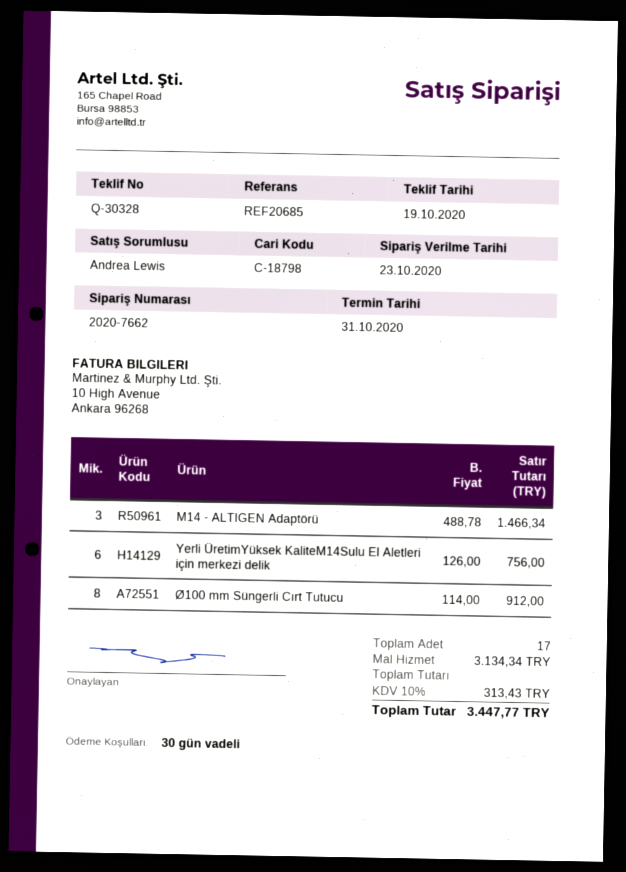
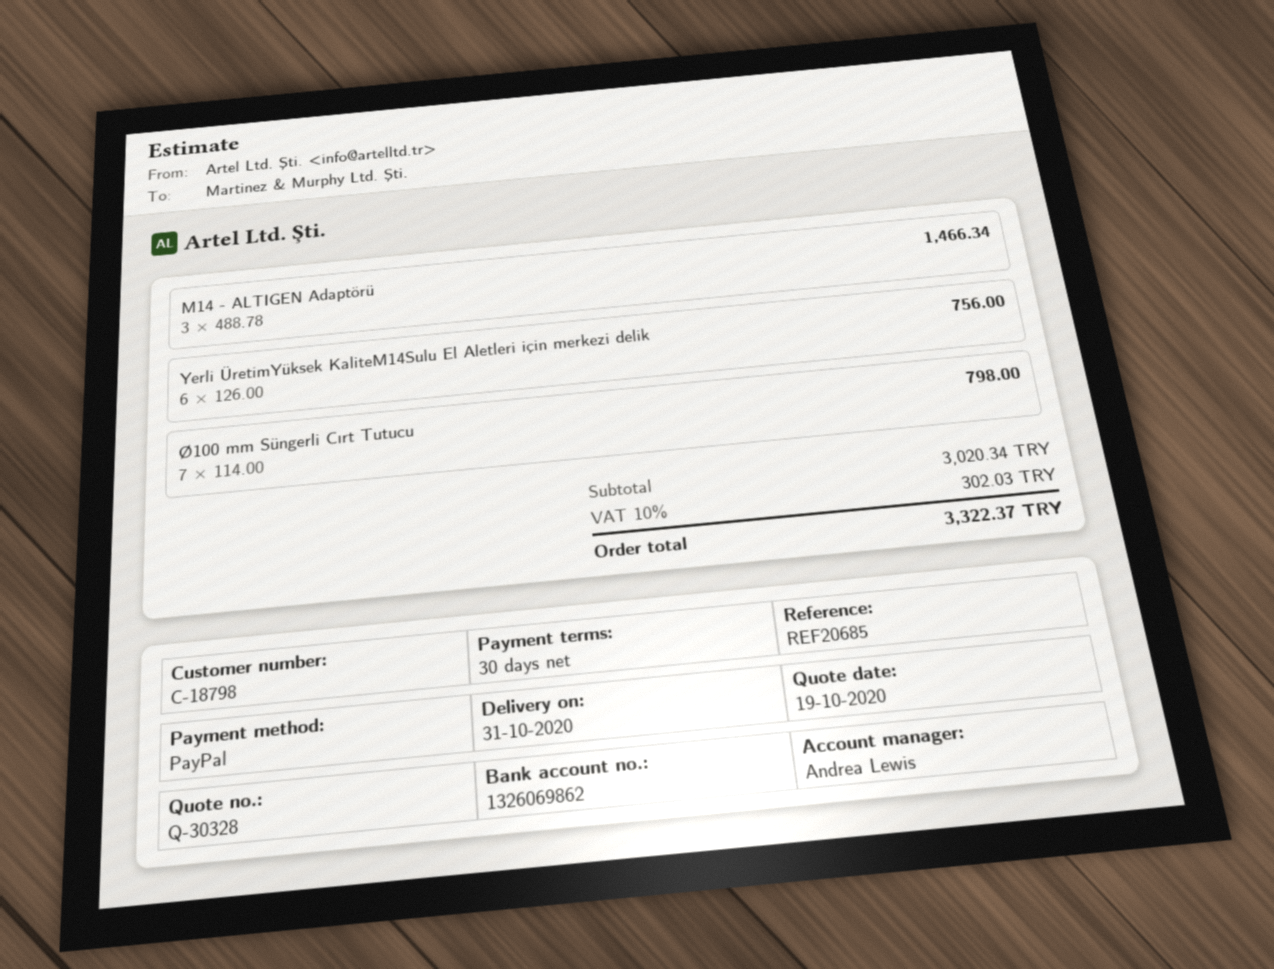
Ø100 mm Süngerli Cırt Tutucu: 8 x 114.00 = 912.00 -> 7 x 114.00 = 798.00
subtotal: 3134.34 -> 3020.34
tax: 10% = 313.43 -> 10% = 302.03
total: 3447.77 -> 3322.37

